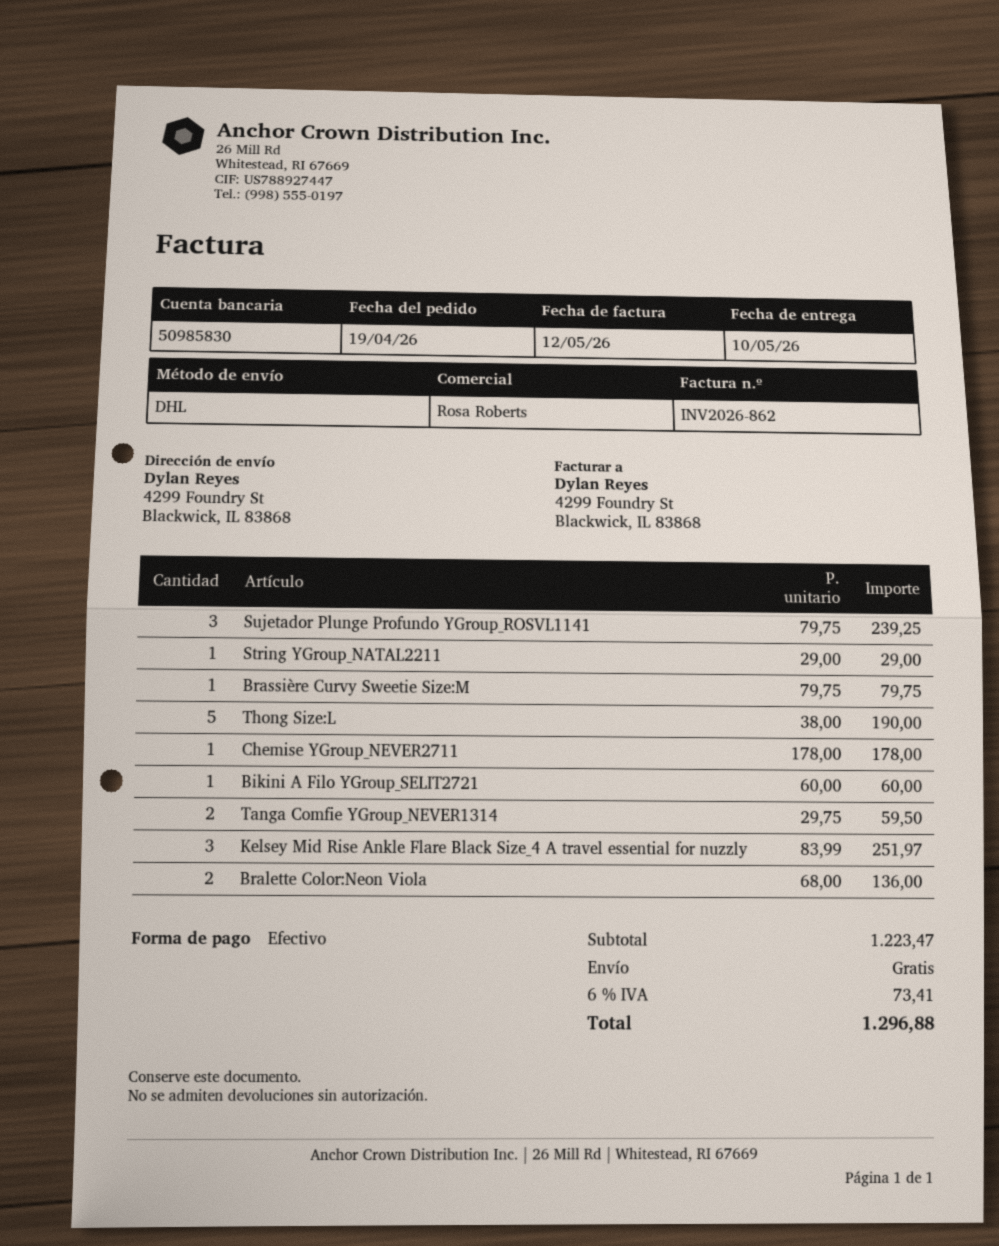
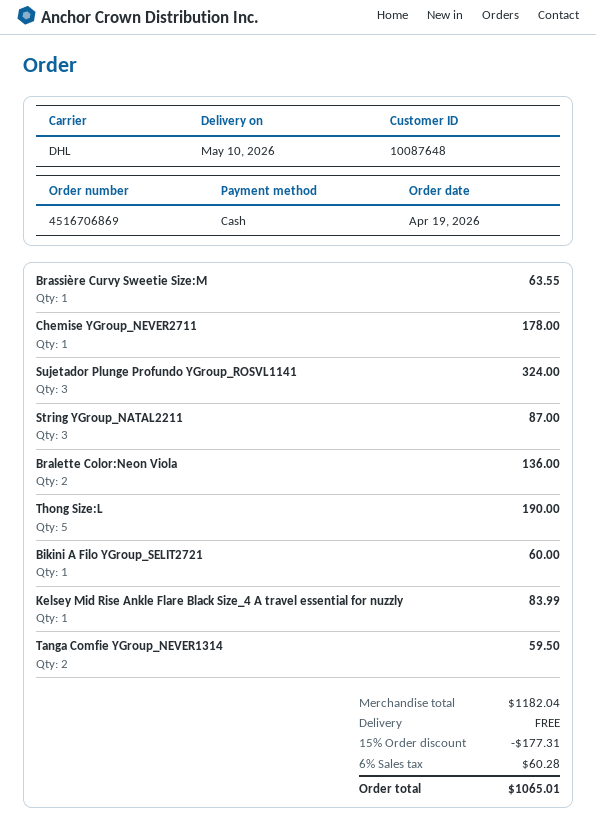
Sujetador Plunge Profundo YGroup_ROSVL1141: 3 for 239.25 -> 3 for 324.00
String YGroup_NATAL2211: 1 for 29.00 -> 3 for 87.00
Brassière Curvy Sweetie Size:M: 1 for 79.75 -> 1 for 63.55
Kelsey Mid Rise Ankle Flare Black Size_4 A travel essential for nuzzly: 3 for 251.97 -> 1 for 83.99
subtotal: 1223.47 -> 1182.04
discount: none -> 15% = 177.31
tax: 6% = 73.41 -> 6% = 60.28
total: 1296.88 -> 1065.01

